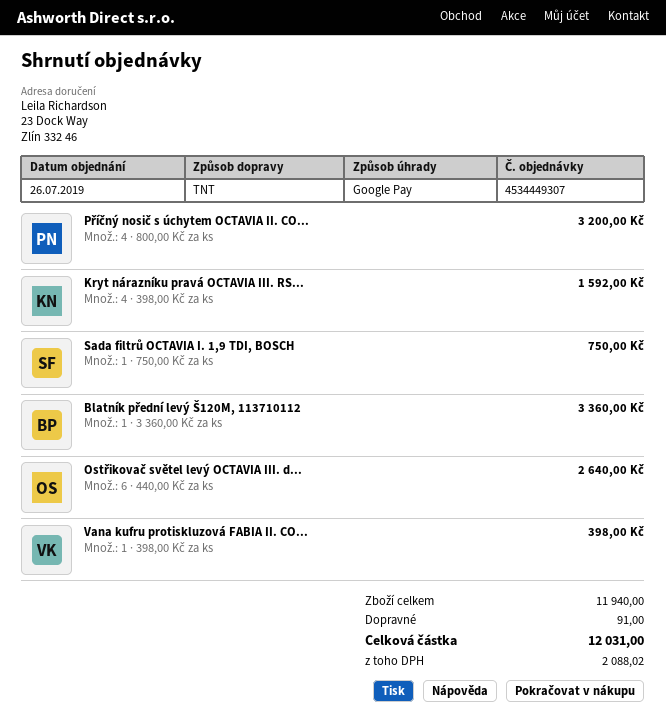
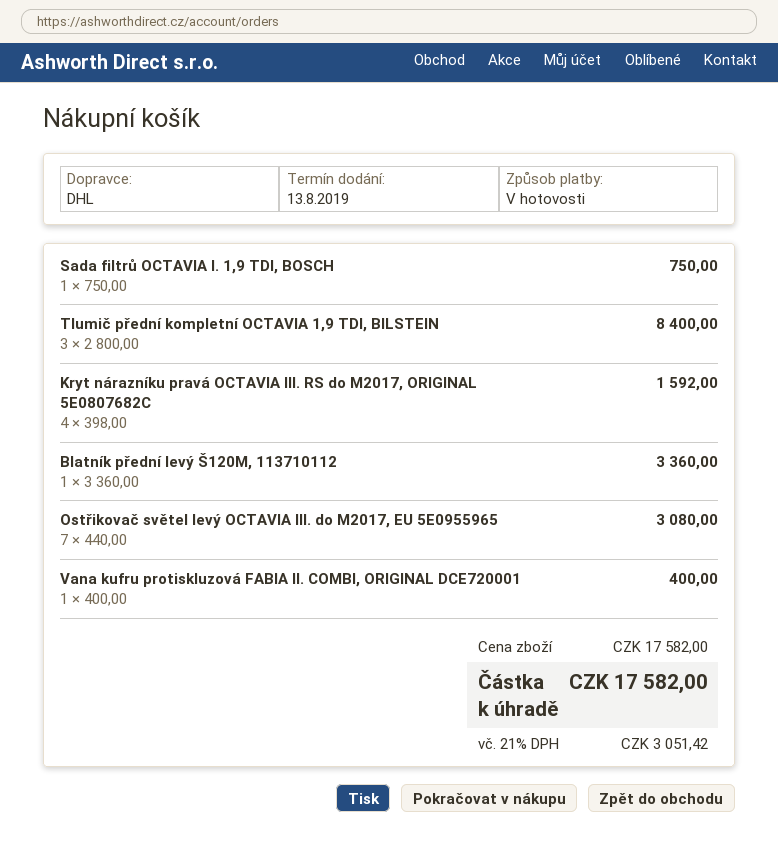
payment method: Google Pay -> cash
shipping method: TNT -> DHL
Příčný nosič s úchytem OCTAVIA II. CO...: 4 x 800.00 = 3200.00 -> none
Ostřikovač světel levý OCTAVIA III. d...: 6 x 440.00 = 2640.00 -> 7 x 440.00 = 3080.00
Vana kufru protiskluzová FABIA II. CO...: 1 x 398.00 = 398.00 -> 1 x 400.00 = 400.00
Tlumič přední kompletní OCTAVIA 1,9 TDI, BILSTEIN: none -> 3 x 2800.00 = 8400.00
subtotal: 11940.00 -> 17582.00
shipping: 91.00 -> none
tax: 2088.02 -> 3051.42
total: 12031.00 -> 17582.00

